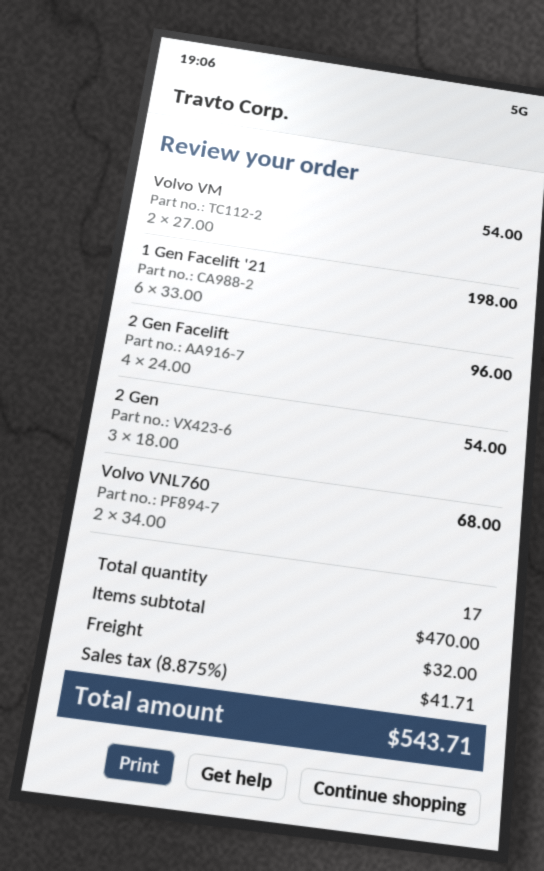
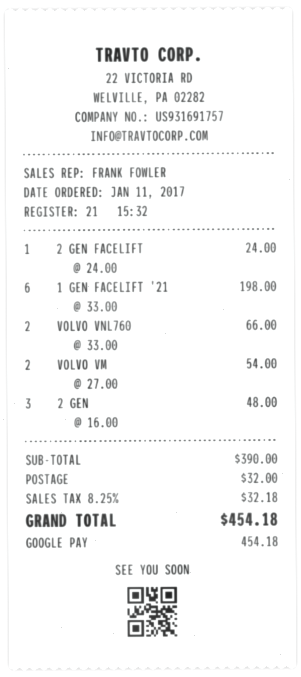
2 Gen Facelift: 4 x 24.00 = 96.00 -> 1 x 24.00 = 24.00
2 Gen: 3 x 18.00 = 54.00 -> 3 x 16.00 = 48.00
Volvo VNL760: 2 x 34.00 = 68.00 -> 2 x 33.00 = 66.00
subtotal: 470.00 -> 390.00
tax: 8.875% = 41.71 -> 8.25% = 32.18
total: 543.71 -> 454.18

